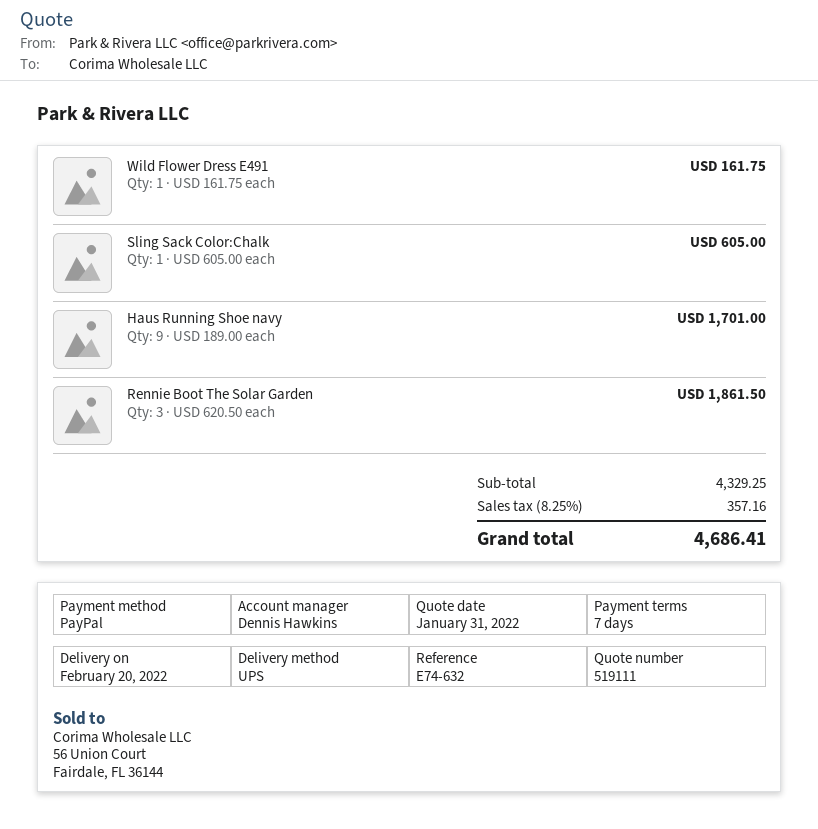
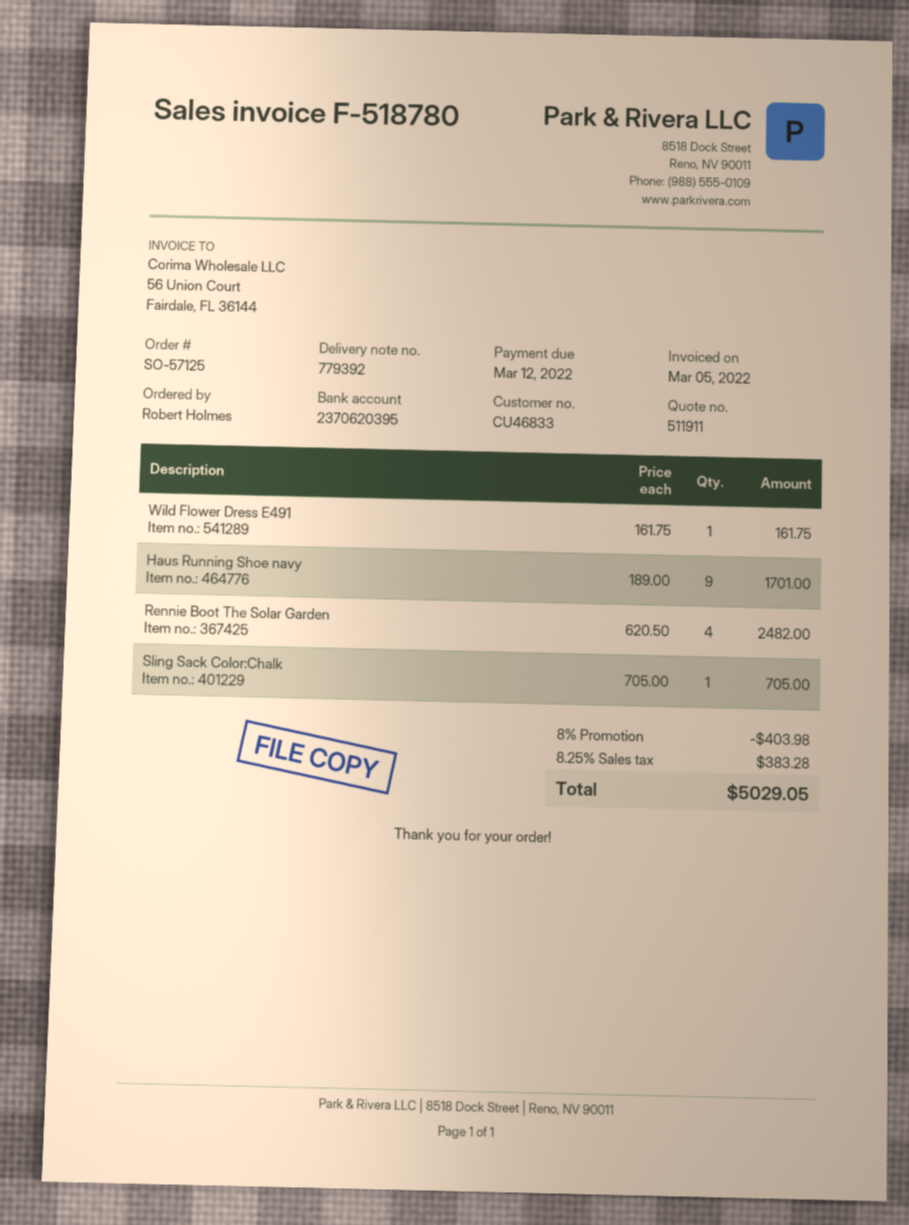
quote number: 519111 -> 511911
Sling Sack Color:Chalk: 1 x 605.00 = 605.00 -> 1 x 705.00 = 705.00
Rennie Boot The Solar Garden: 3 x 620.50 = 1861.50 -> 4 x 620.50 = 2482.00
discount: none -> 8% = 403.98
tax: 8.25% = 357.16 -> 8.25% = 383.28
total: 4686.41 -> 5029.05

